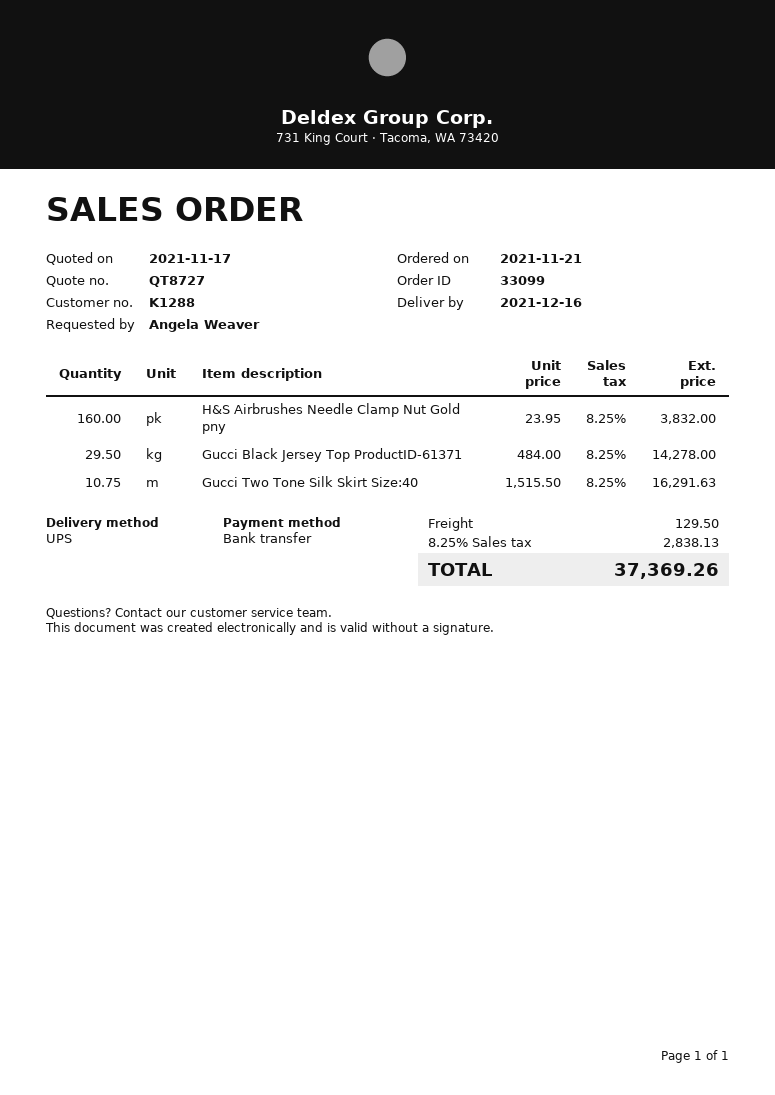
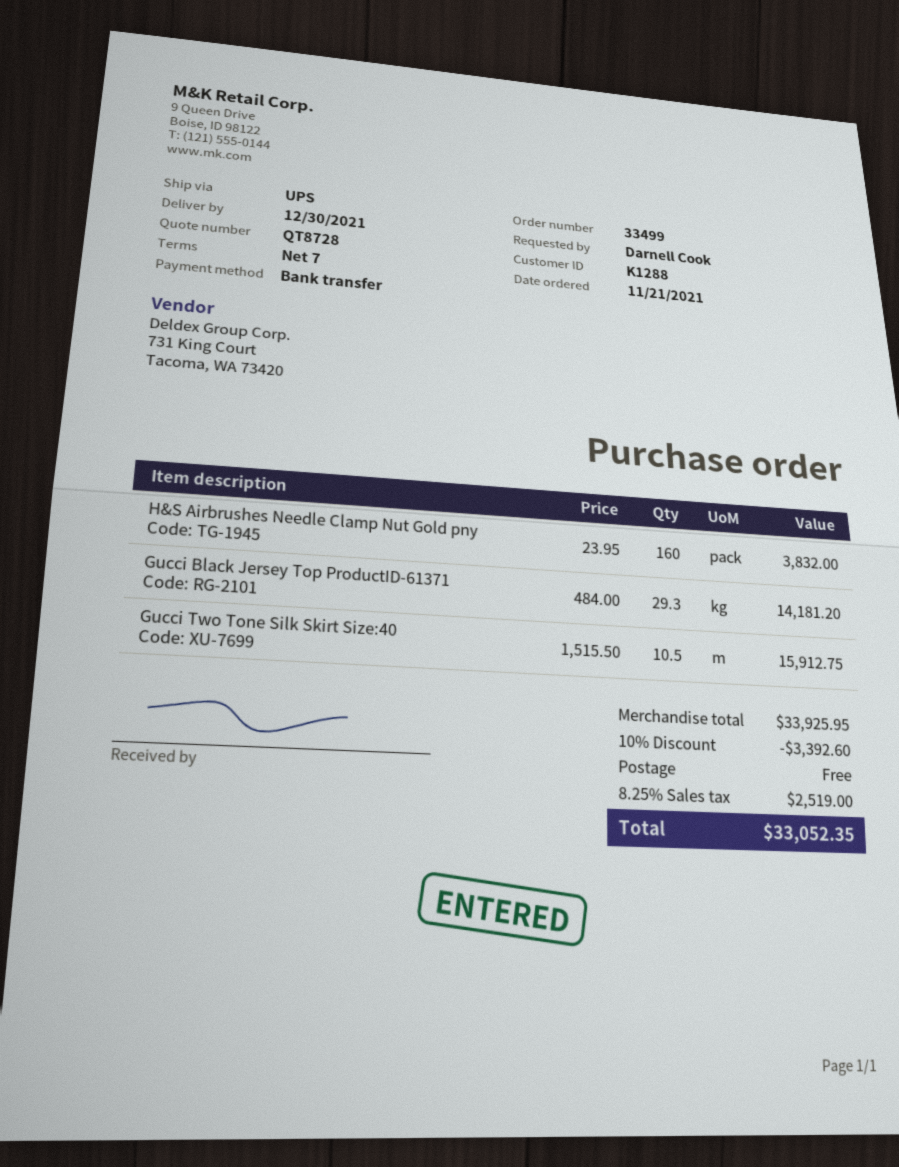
quote number: QT8727 -> QT8728
order number: 33099 -> 33499
delivery date: 2021-12-16 -> 2021-12-30
ordered by: Angela Weaver -> Darnell Cook
Gucci Black Jersey Top ProductID-61371: 29.5 x 484.00 = 14278.00 -> 29.3 x 484.00 = 14181.20
Gucci Two Tone Silk Skirt Size:40: 10.75 x 1515.50 = 16291.63 -> 10.5 x 1515.50 = 15912.75
discount: none -> 10% = 3392.60
shipping: 129.50 -> 0.00
tax: 8.25% = 2838.13 -> 8.25% = 2519.00
total: 37369.26 -> 33052.35

